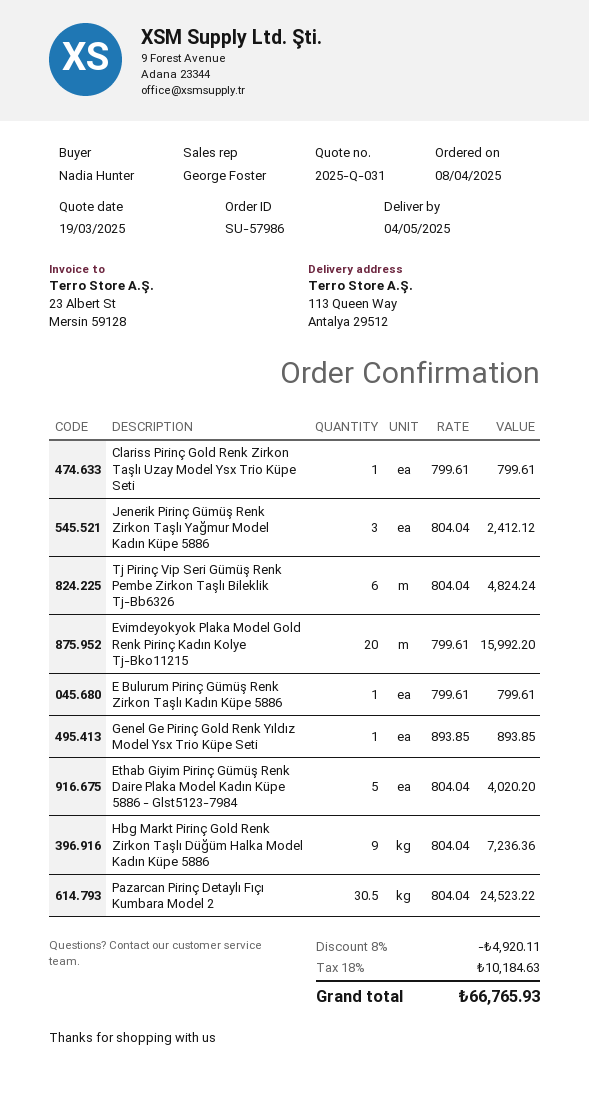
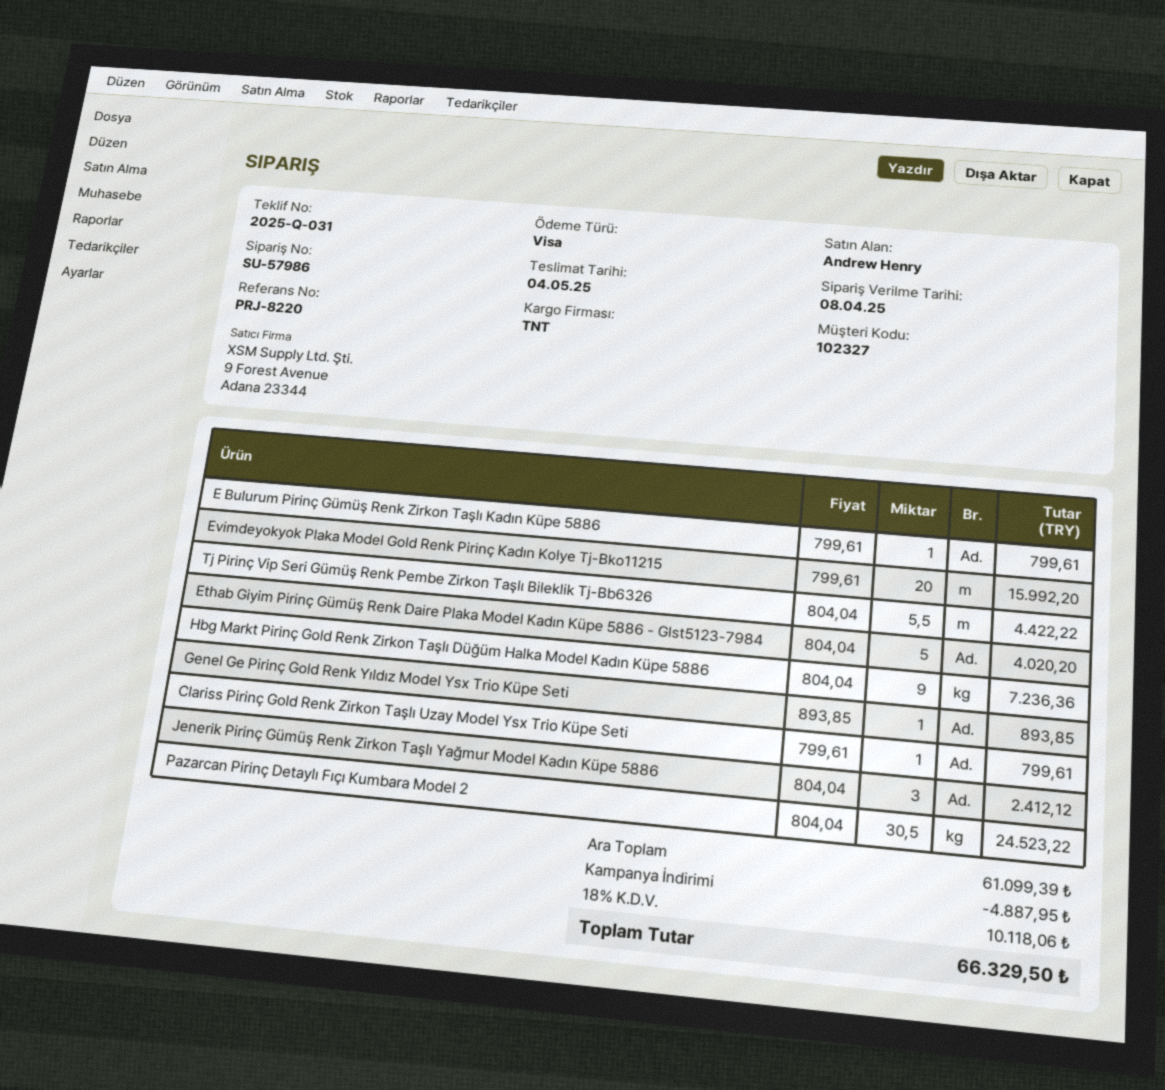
ordered by: Nadia Hunter -> Andrew Henry
Tj Pirinç Vip Seri Gümüş Renk Pembe Zirkon Taşlı Bileklik Tj-Bb6326: 6 x 804.04 = 4824.24 -> 5.5 x 804.04 = 4422.22
discount: 4920.11 -> 4887.95
tax: 18% = 10184.63 -> 18% = 10118.06
total: 66765.93 -> 66329.50

